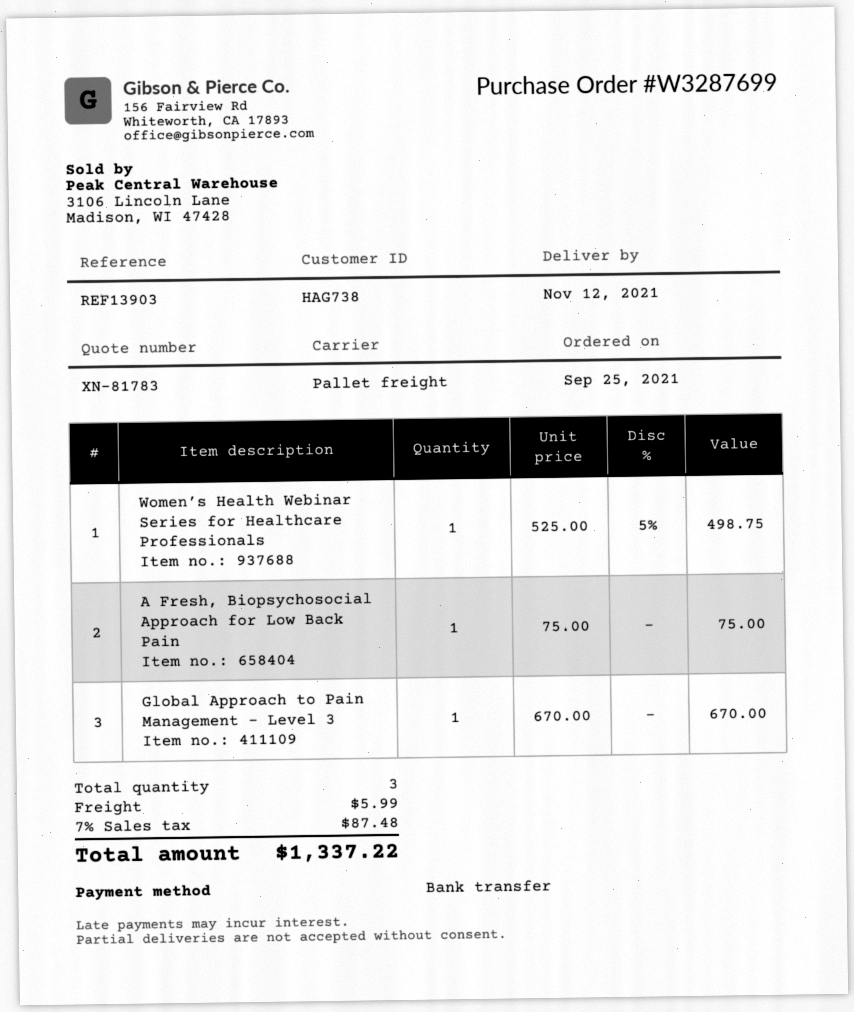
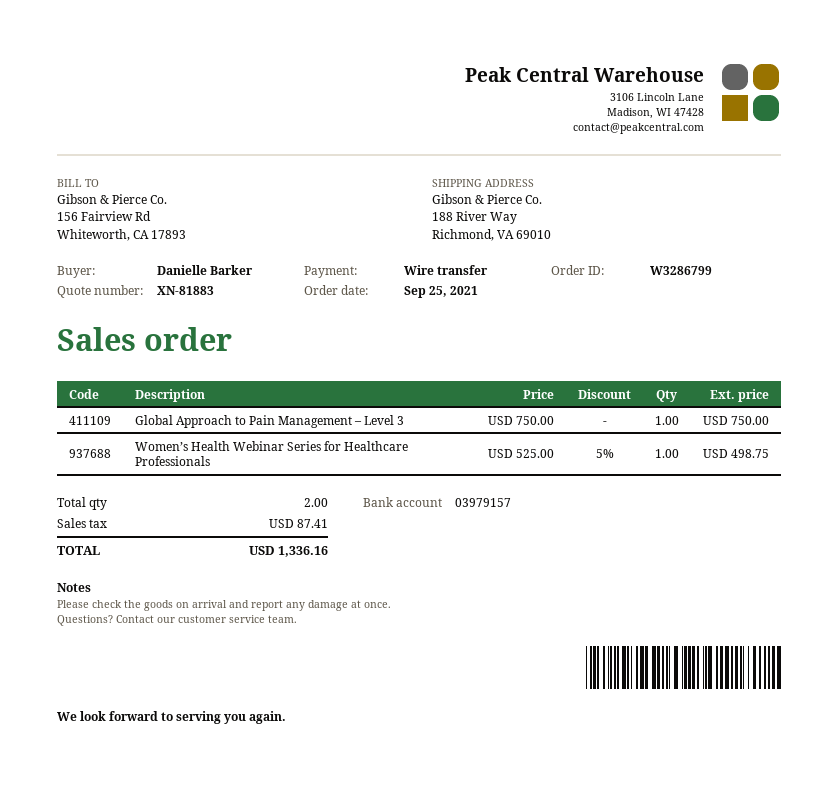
quote number: XN-81783 -> XN-81883
order number: W3287699 -> W3286799
A Fresh, Biopsychosocial Approach for Low Back Pain: 1 x 75.00 = 75.00 -> none
Global Approach to Pain Management – Level 3: 1 x 670.00 = 670.00 -> 1 x 750.00 = 750.00
total quantity: 3 -> 2
shipping: 5.99 -> none
tax: 87.48 -> 87.41
total: 1337.22 -> 1336.16

